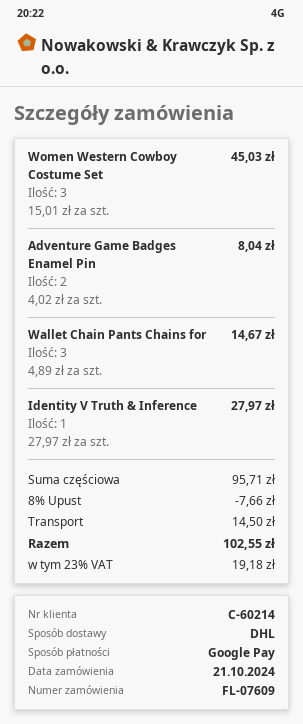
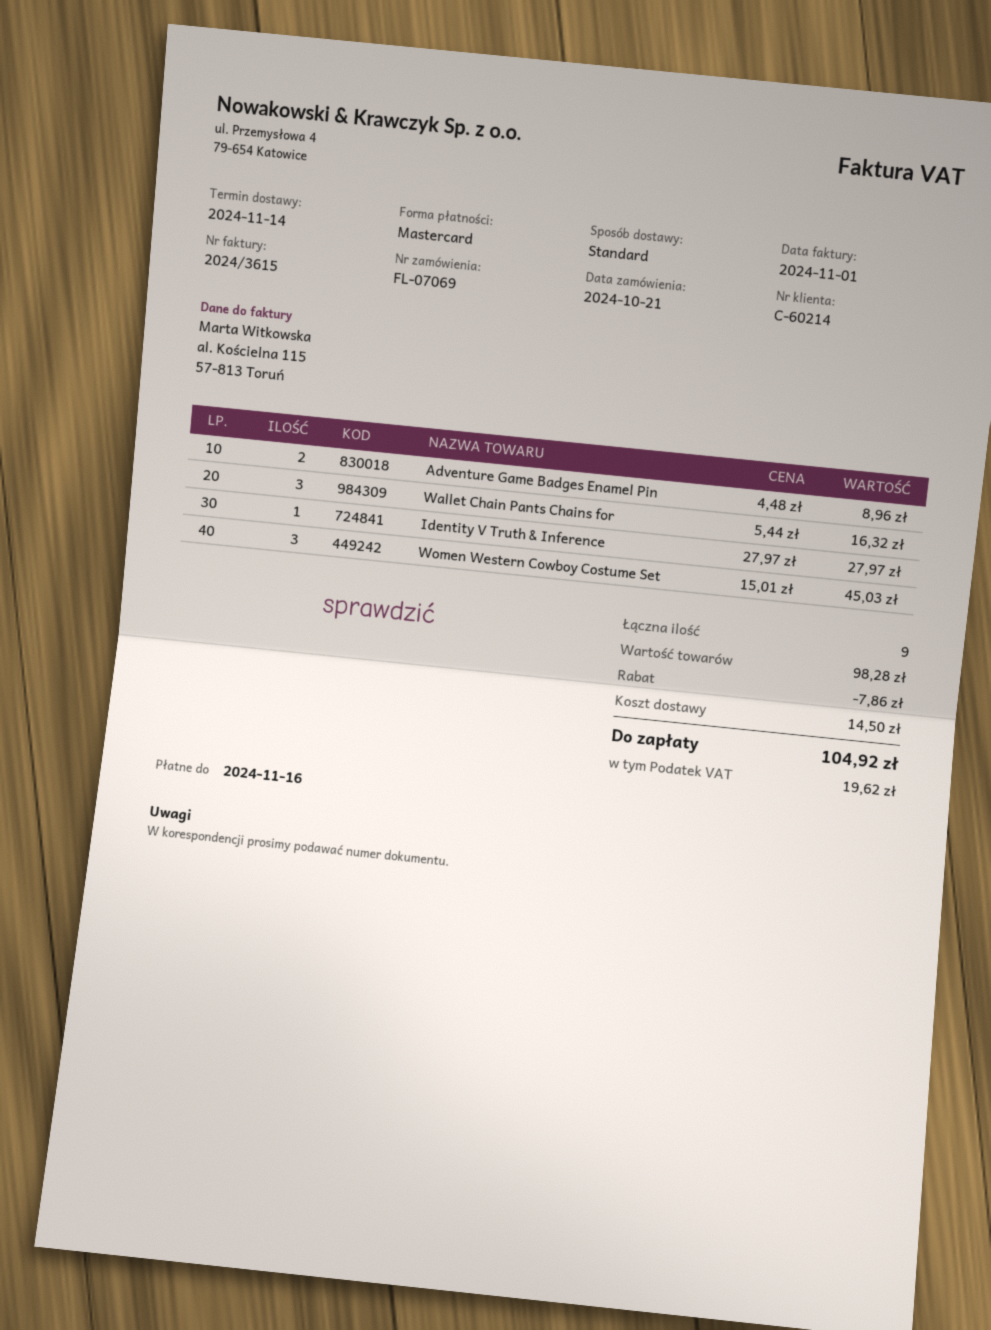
order number: FL-07609 -> FL-07069
payment method: Google Pay -> Mastercard
shipping method: DHL -> standard
Adventure Game Badges Enamel Pin: 2 x 4.02 = 8.04 -> 2 x 4.48 = 8.96
Wallet Chain Pants Chains for: 3 x 4.89 = 14.67 -> 3 x 5.44 = 16.32
subtotal: 95.71 -> 98.28
discount: 7.66 -> 7.86
tax: 19.18 -> 19.62
total: 102.55 -> 104.92

